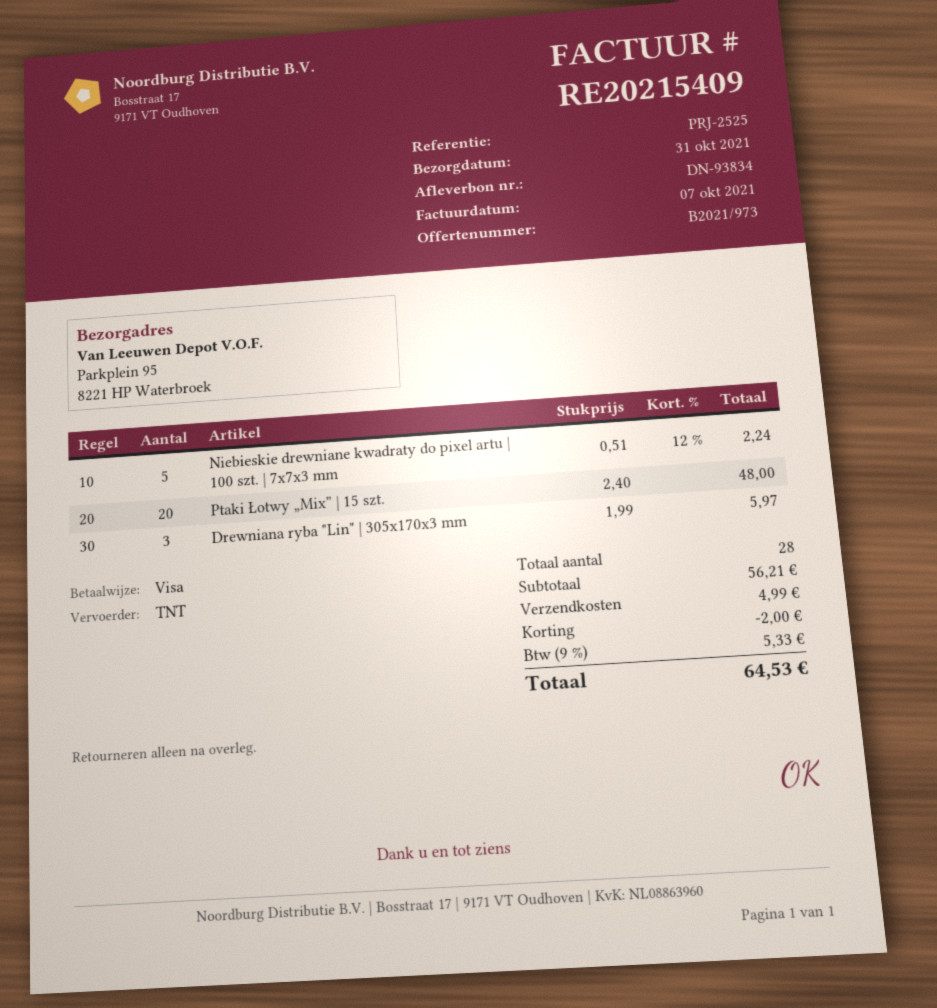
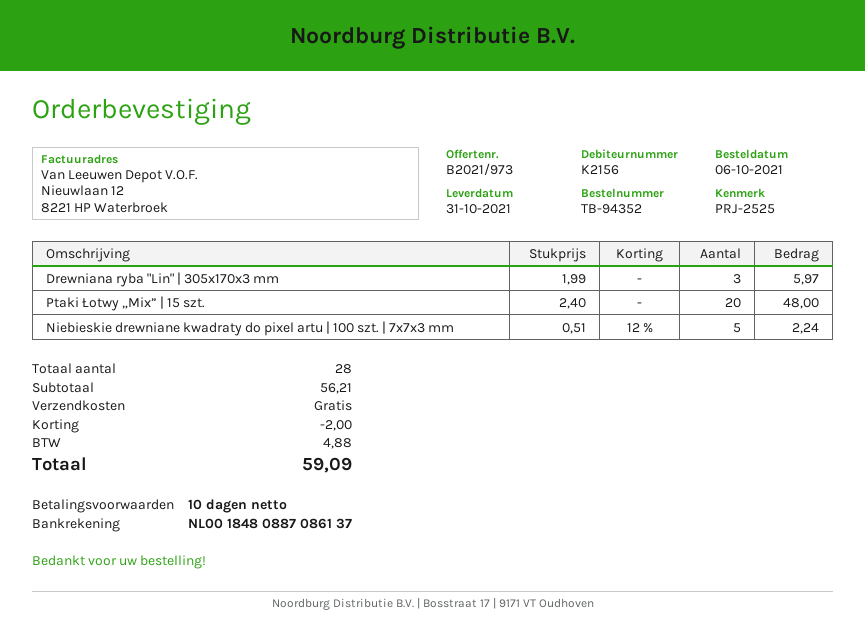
shipping: 4.99 -> 0.00
tax: 5.33 -> 4.88
total: 64.53 -> 59.09

